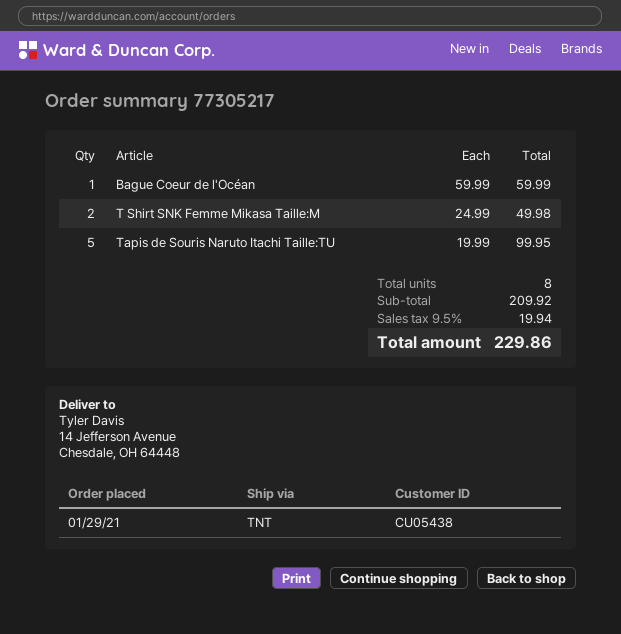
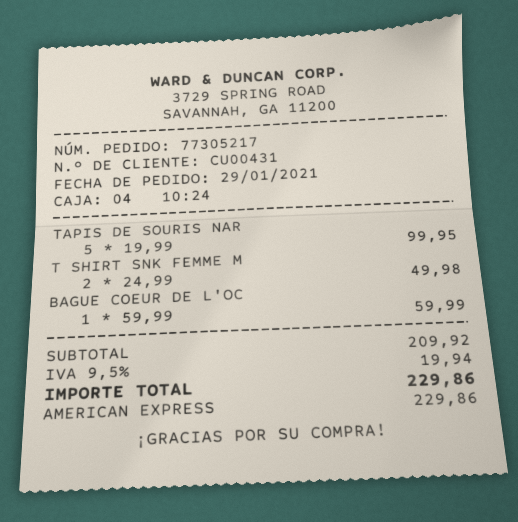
customer number: CU05438 -> CU00431

